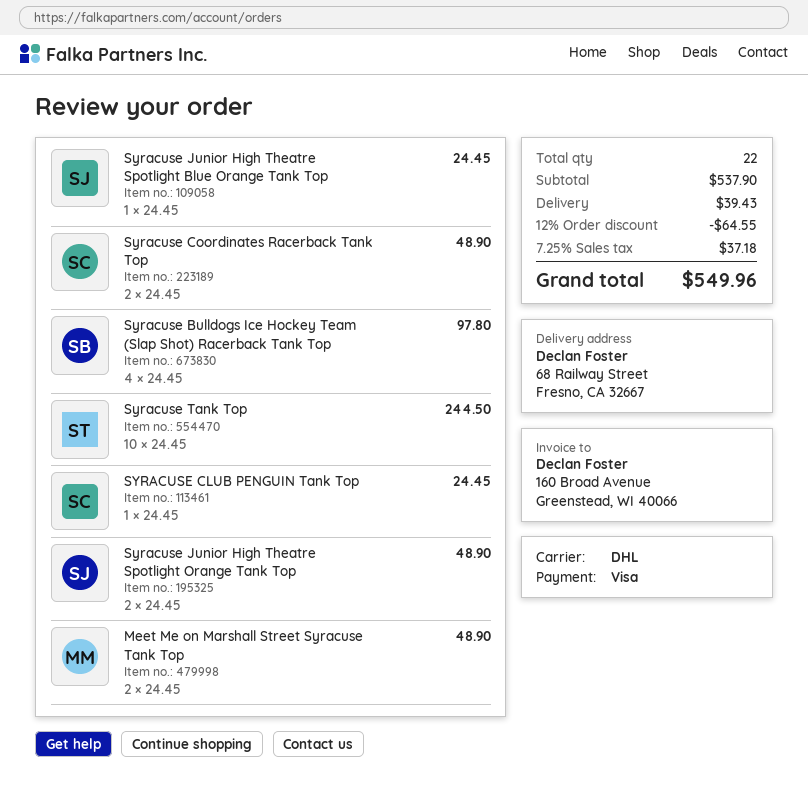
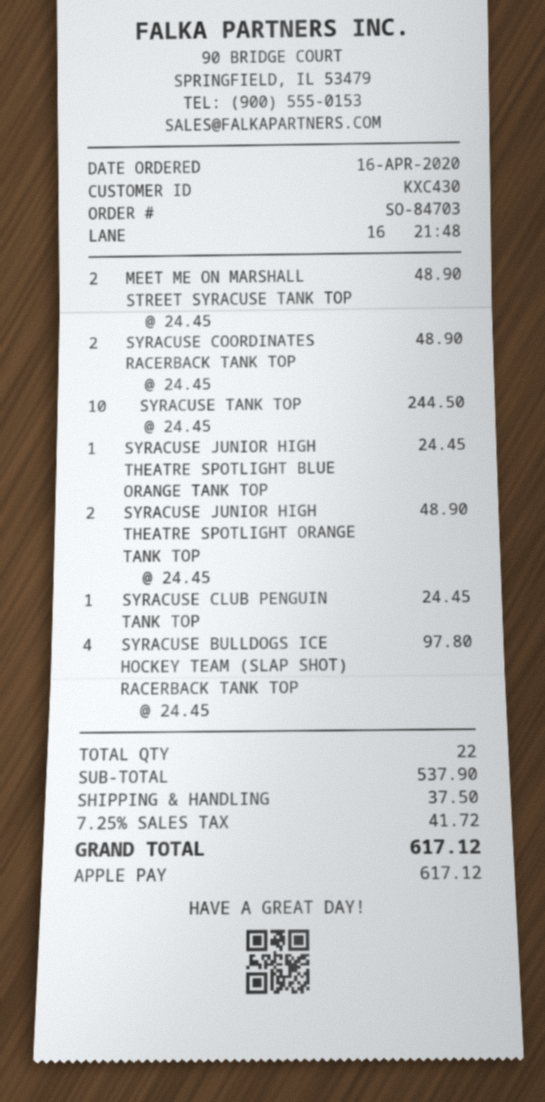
payment method: Visa -> Apple Pay
discount: 12% = 64.55 -> none
shipping: 39.43 -> 37.50
tax: 7.25% = 37.18 -> 7.25% = 41.72
total: 549.96 -> 617.12

